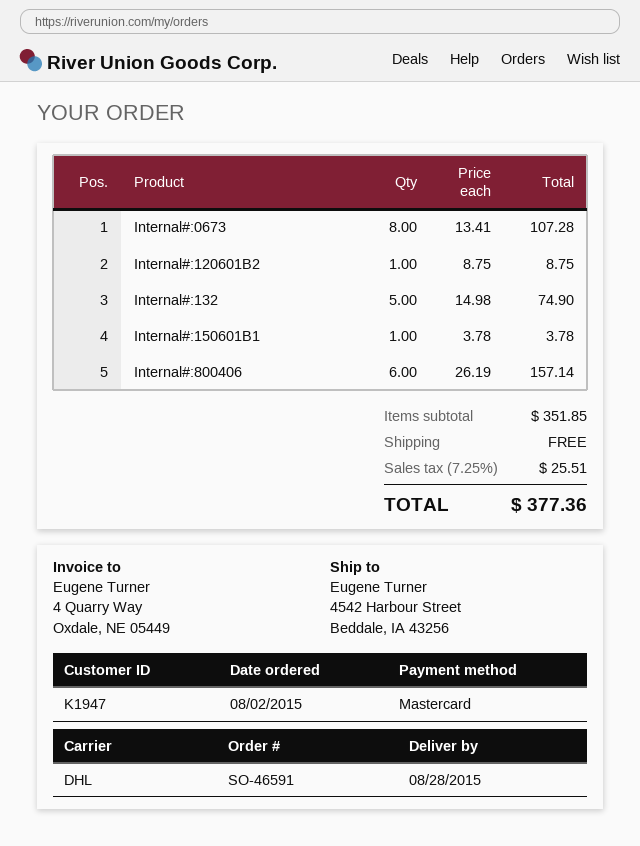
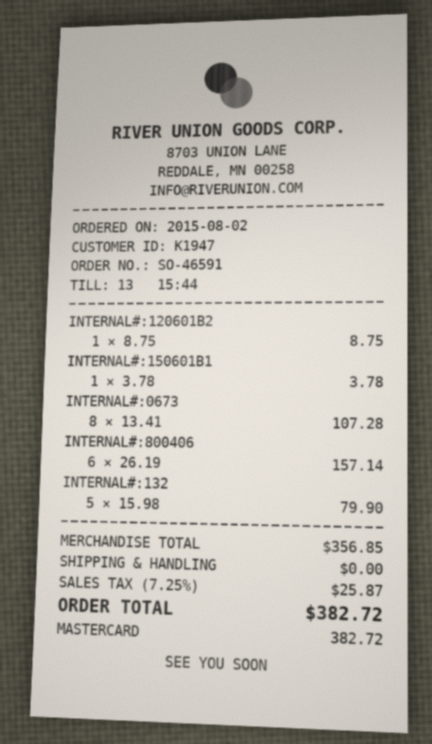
Internal#:132: 5 x 14.98 = 74.90 -> 5 x 15.98 = 79.90
subtotal: 351.85 -> 356.85
tax: 7.25% = 25.51 -> 7.25% = 25.87
total: 377.36 -> 382.72

